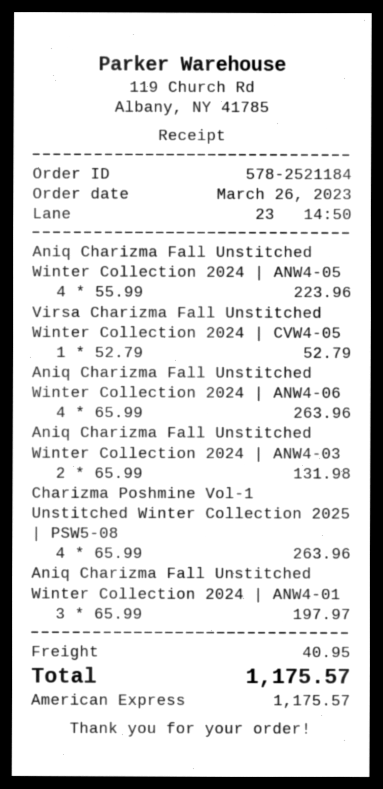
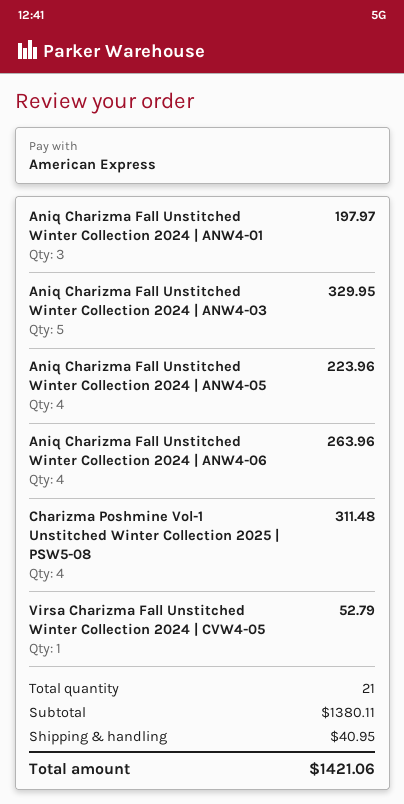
Aniq Charizma Fall Unstitched Winter Collection 2024 | ANW4-03: 2 for 131.98 -> 5 for 329.95
Charizma Poshmine Vol-1 Unstitched Winter Collection 2025 | PSW5-08: 4 for 263.96 -> 4 for 311.48
total: 1175.57 -> 1421.06

